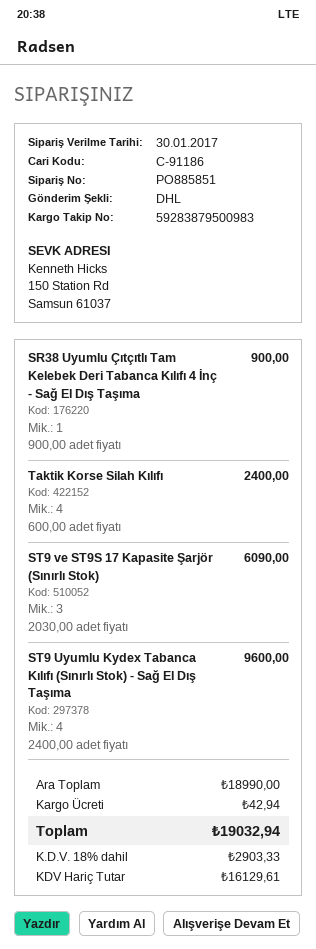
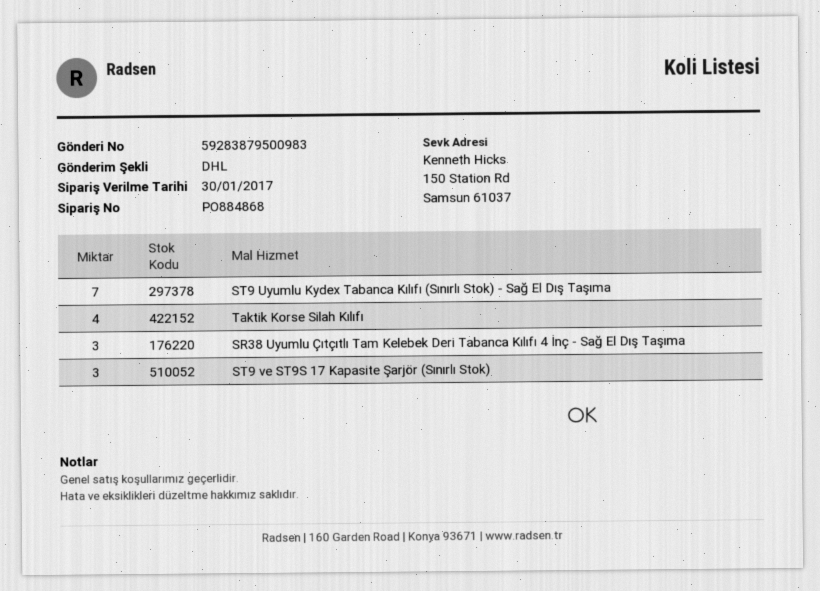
order number: PO885851 -> PO884868
SR38 Uyumlu Çıtçıtlı Tam Kelebek Deri Tabanca Kılıfı 4 İnç - Sağ El Dış Taşıma: 1 -> 3
ST9 Uyumlu Kydex Tabanca Kılıfı (Sınırlı Stok) - Sağ El Dış Taşıma: 4 -> 7

